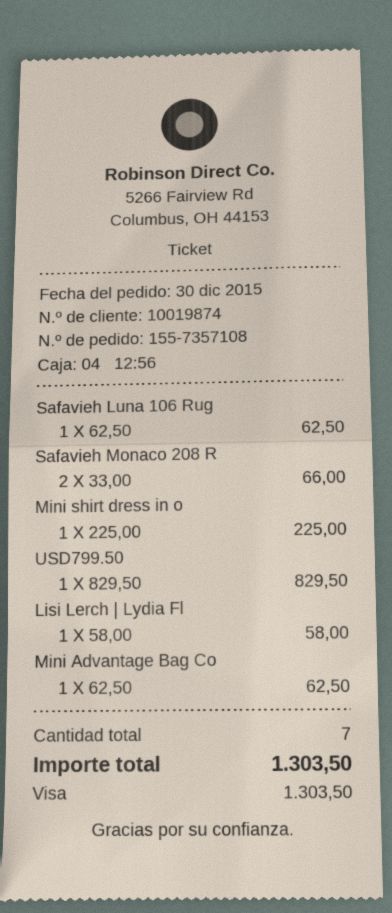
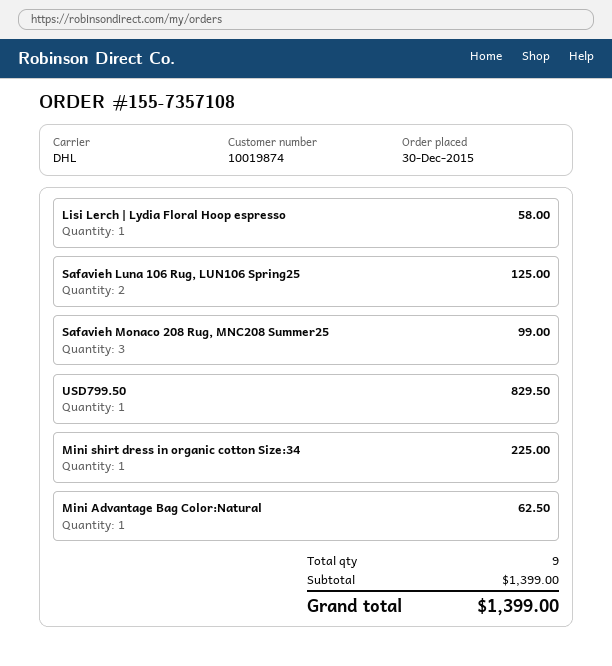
Safavieh Luna 106 Rug: 1 for 62.50 -> 2 for 125.00
Safavieh Monaco 208 R: 2 for 66.00 -> 3 for 99.00
total quantity: 7 -> 9
total: 1303.50 -> 1399.00

